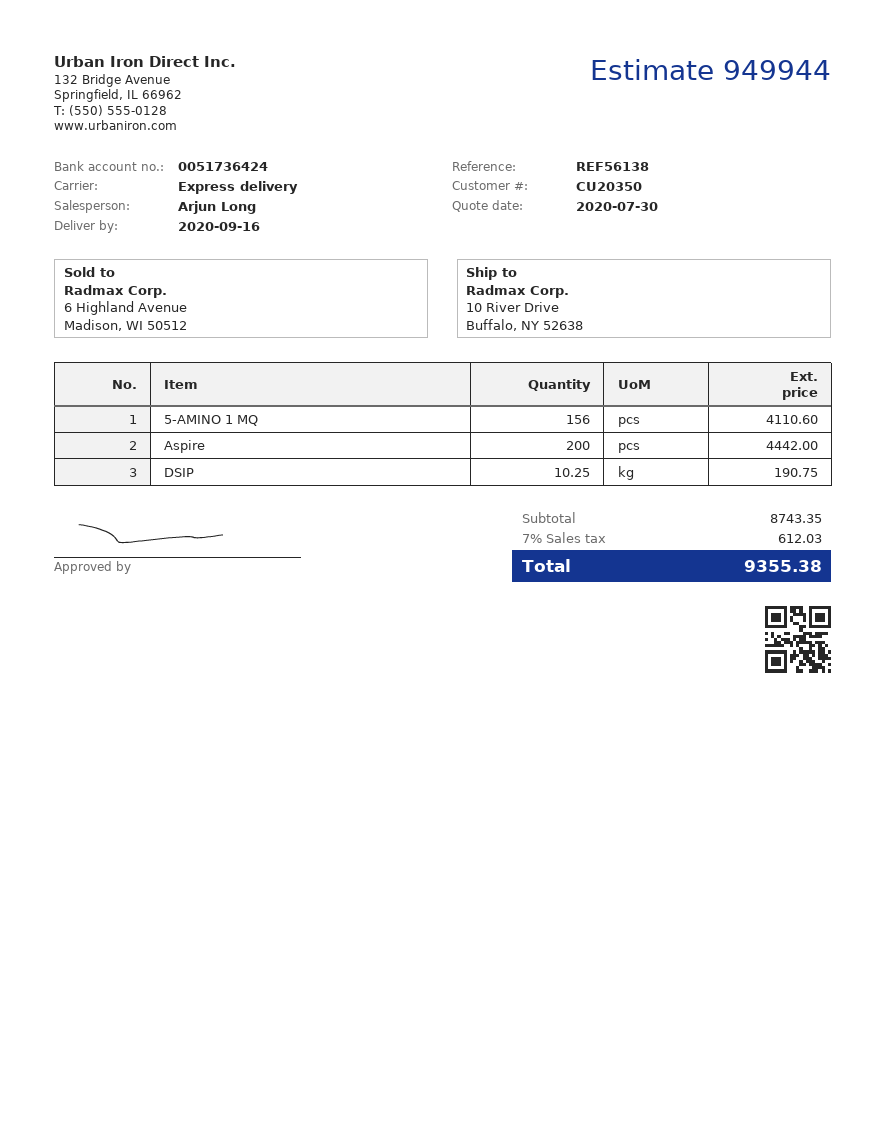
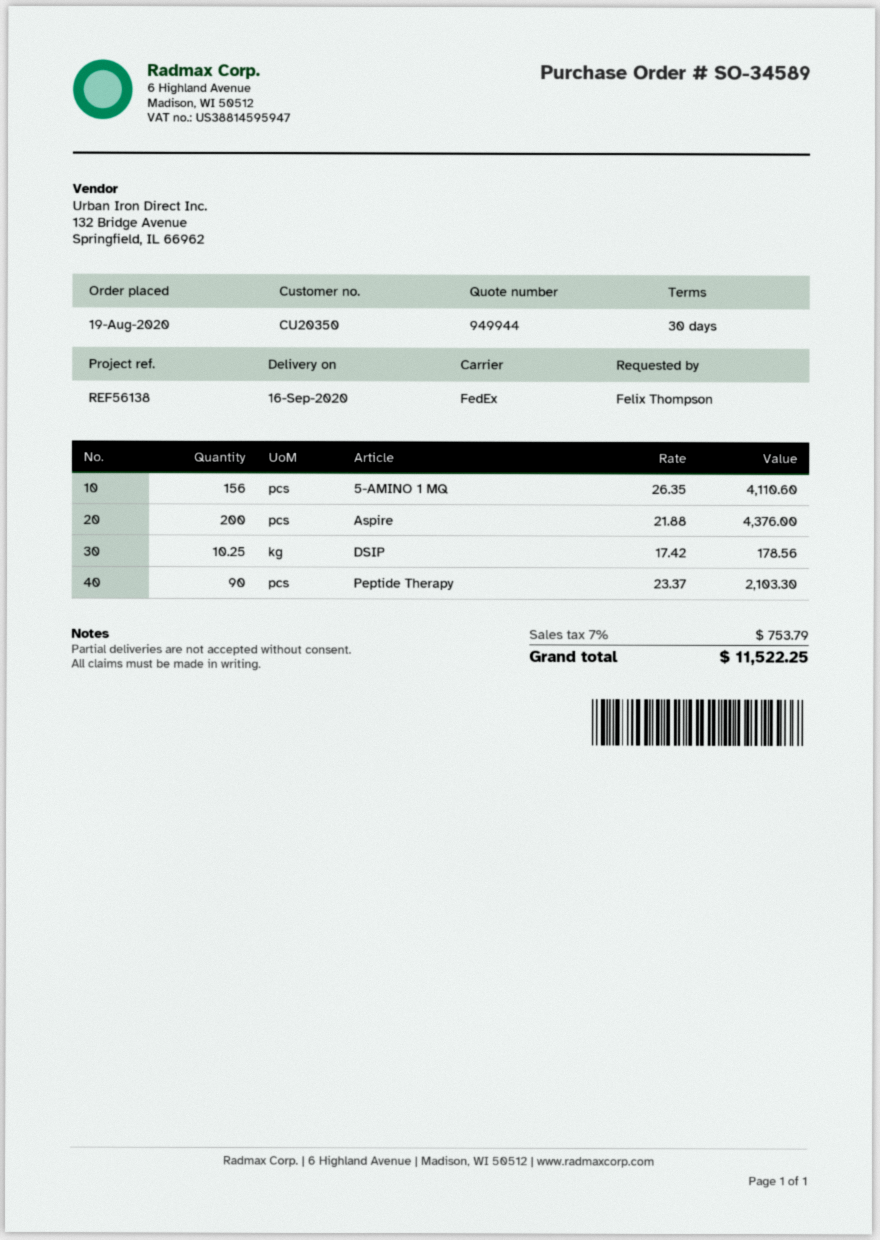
shipping method: express -> FedEx
Aspire: 200 for 4442.00 -> 200 for 4376.00
DSIP: 10.25 for 190.75 -> 10.25 for 178.56
Peptide Therapy: none -> 90 for 2103.30
tax: 7% = 612.03 -> 7% = 753.79
total: 9355.38 -> 11522.25

